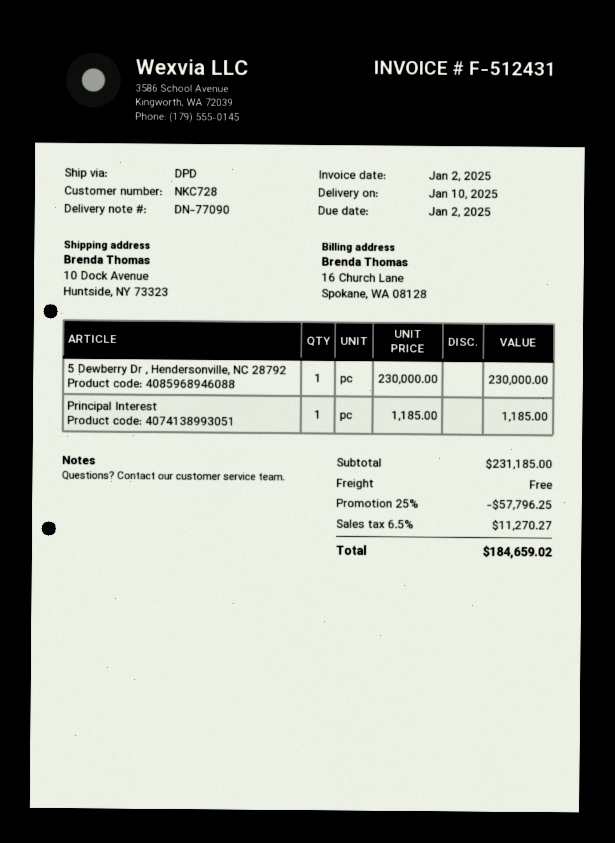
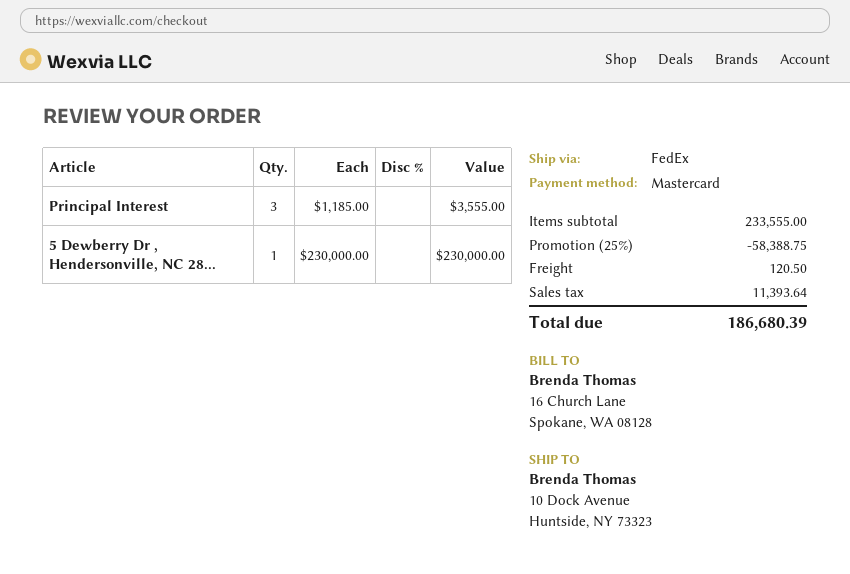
shipping method: DPD -> FedEx
Principal Interest: 1 x 1185.00 = 1185.00 -> 3 x 1185.00 = 3555.00
subtotal: 231185.00 -> 233555.00
discount: 25% = 57796.25 -> 25% = 58388.75
shipping: 0.00 -> 120.50
tax: 11270.27 -> 11393.64
total: 184659.02 -> 186680.39

